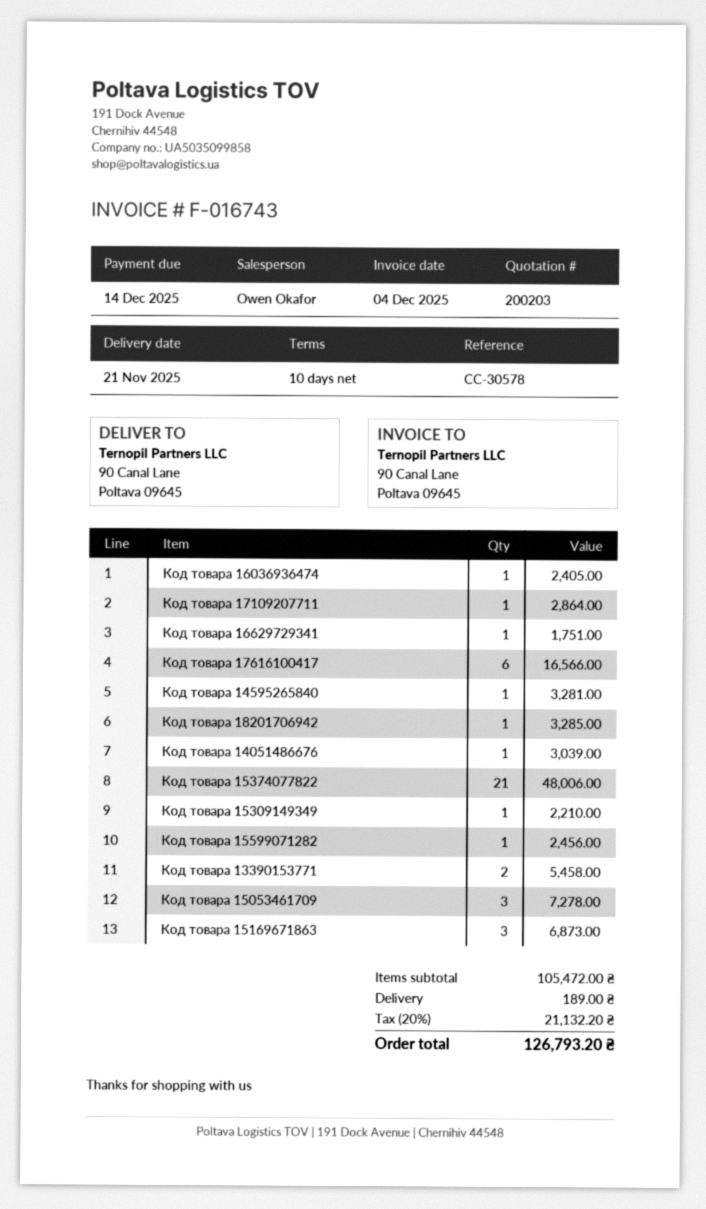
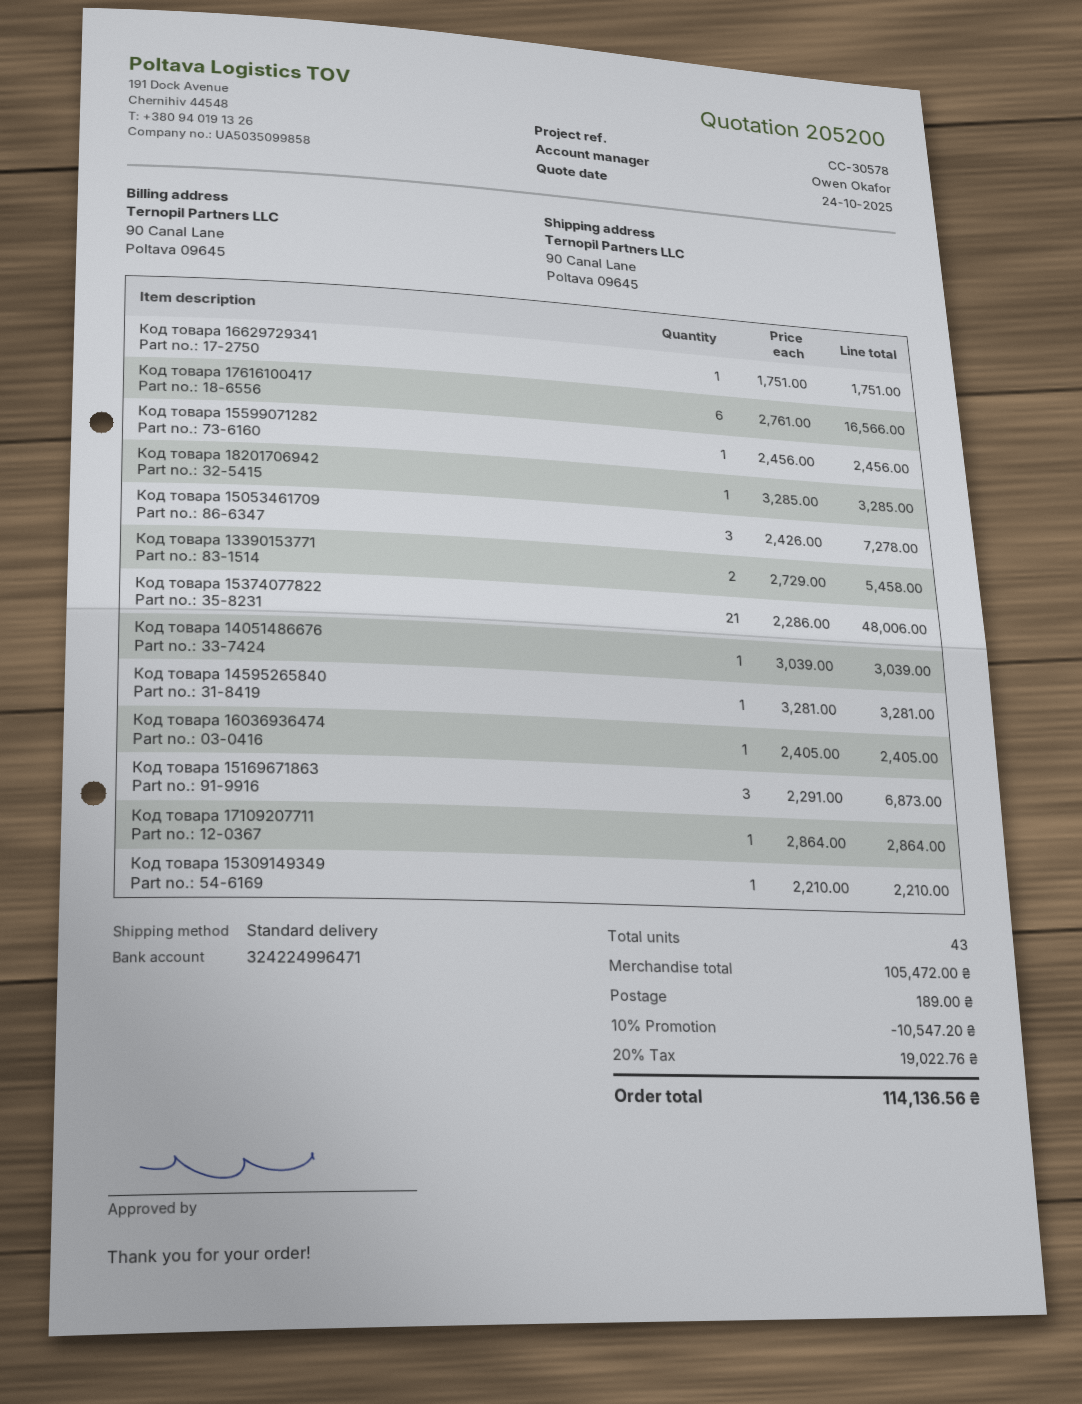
quote number: 200203 -> 205200
discount: none -> 10% = 10547.20
tax: 20% = 21132.20 -> 20% = 19022.76
total: 126793.20 -> 114136.56

